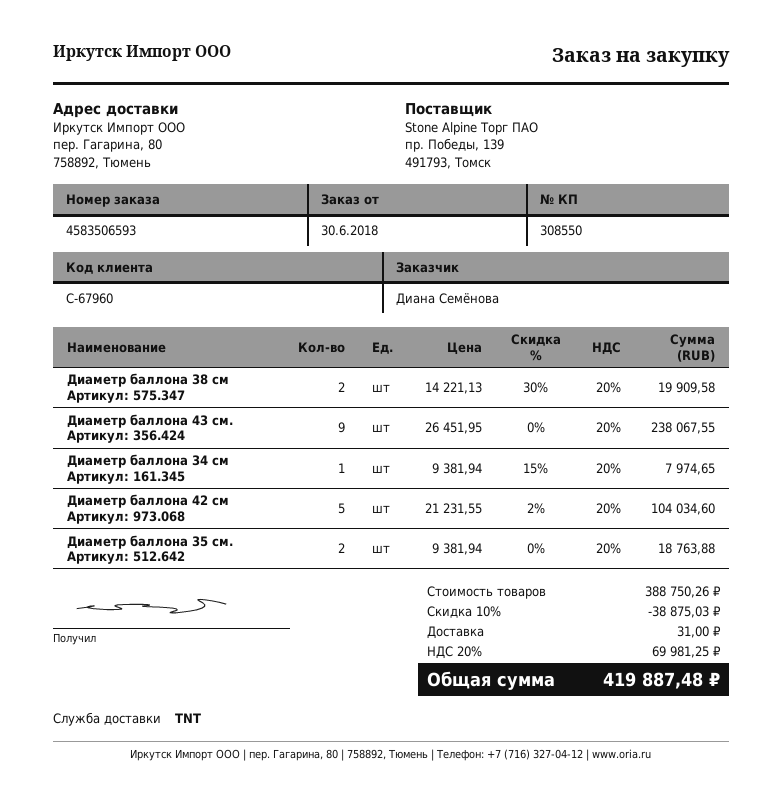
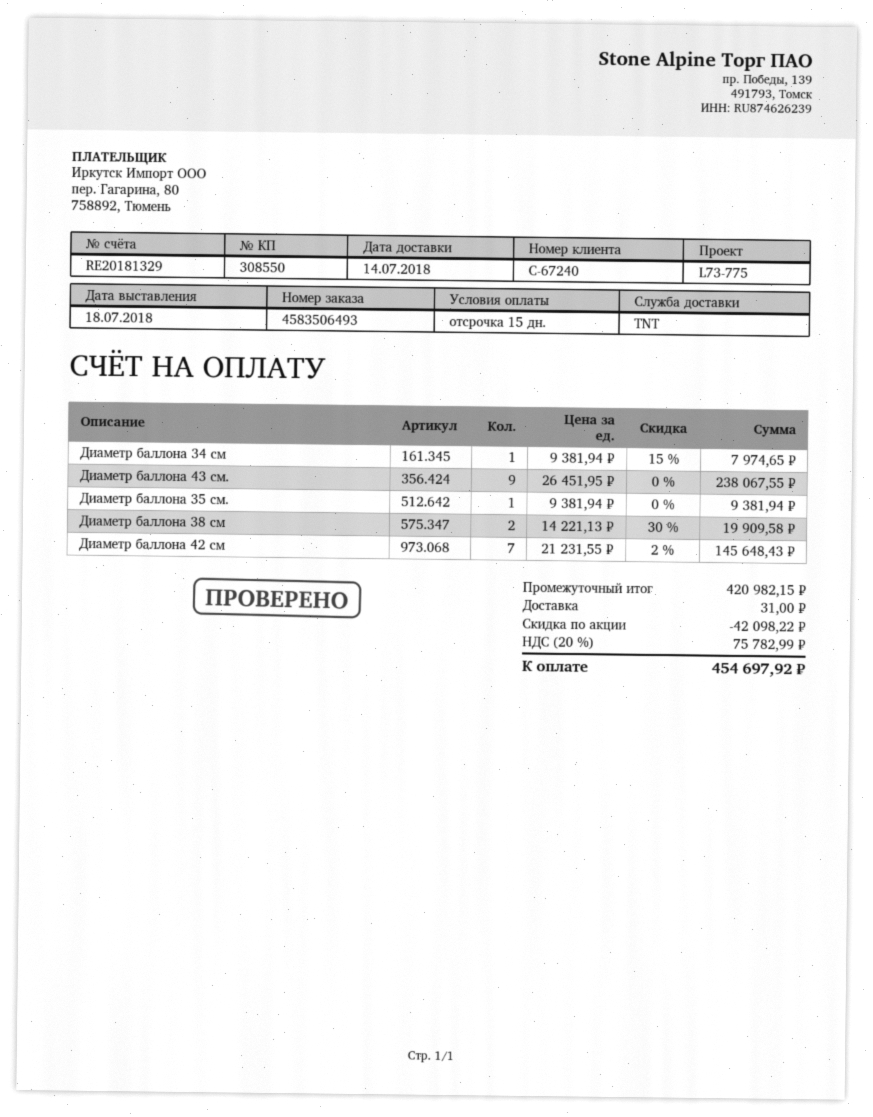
order number: 4583506593 -> 4583506493
customer number: C-67960 -> C-67240
Диаметр баллона 42 см: 5 x 21231.55 - 2% = 104034.60 -> 7 x 21231.55 - 2% = 145648.43
Диаметр баллона 35 см.: 2 x 9381.94 = 18763.88 -> 1 x 9381.94 = 9381.94
subtotal: 388750.26 -> 420982.15
discount: 38875.03 -> 42098.22
tax: 20% = 69981.25 -> 20% = 75782.99
total: 419887.48 -> 454697.92

